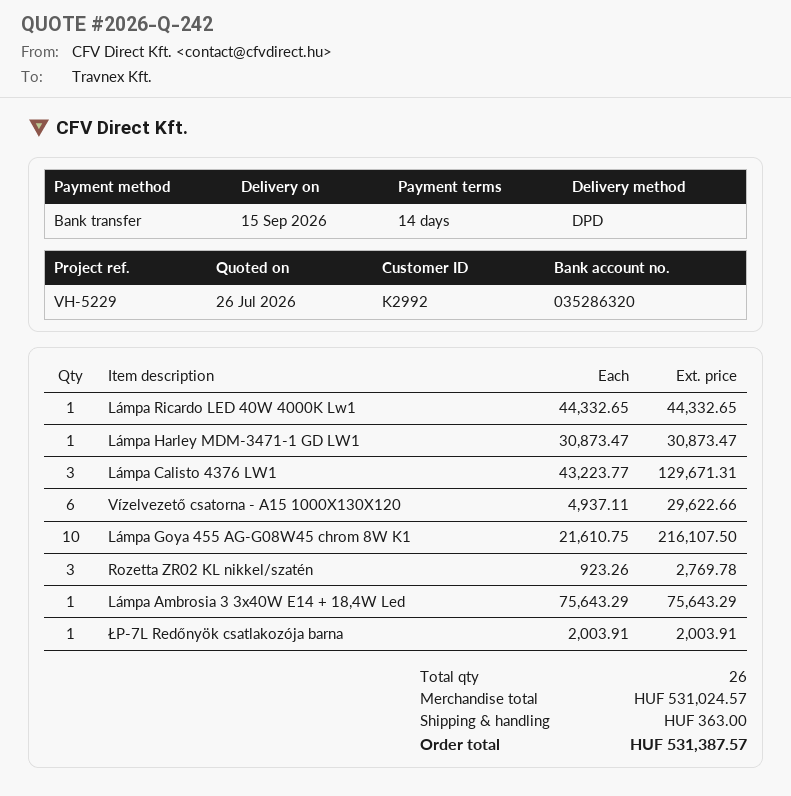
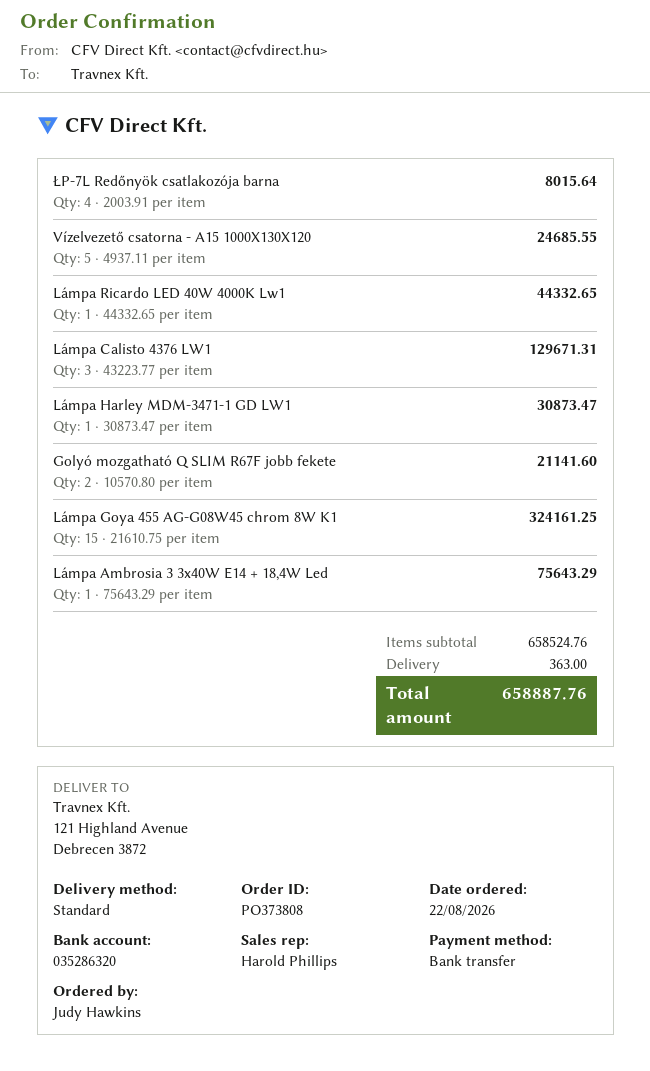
shipping method: DPD -> standard
Vízelvezető csatorna - A15 1000X130X120: 6 x 4937.11 = 29622.66 -> 5 x 4937.11 = 24685.55
Lámpa Goya 455 AG-G08W45 chrom 8W K1: 10 x 21610.75 = 216107.50 -> 15 x 21610.75 = 324161.25
Rozetta ZR02 KL nikkel/szatén: 3 x 923.26 = 2769.78 -> none
ŁP-7L Redőnyök csatlakozója barna: 1 x 2003.91 = 2003.91 -> 4 x 2003.91 = 8015.64
Golyó mozgatható Q SLIM R67F jobb fekete: none -> 2 x 10570.80 = 21141.60
subtotal: 531024.57 -> 658524.76
total: 531387.57 -> 658887.76

